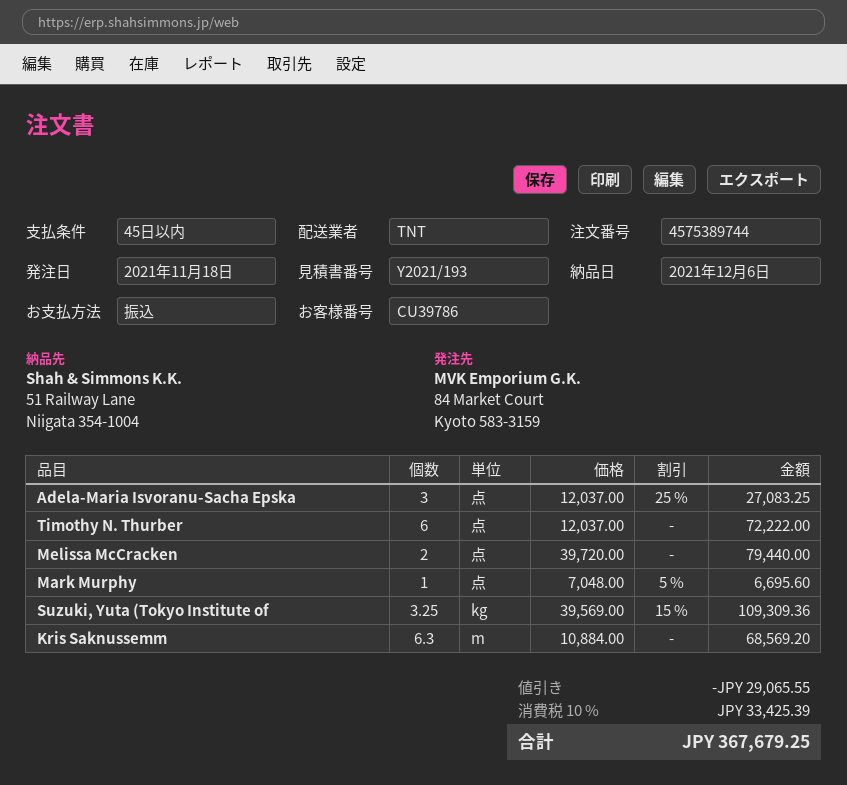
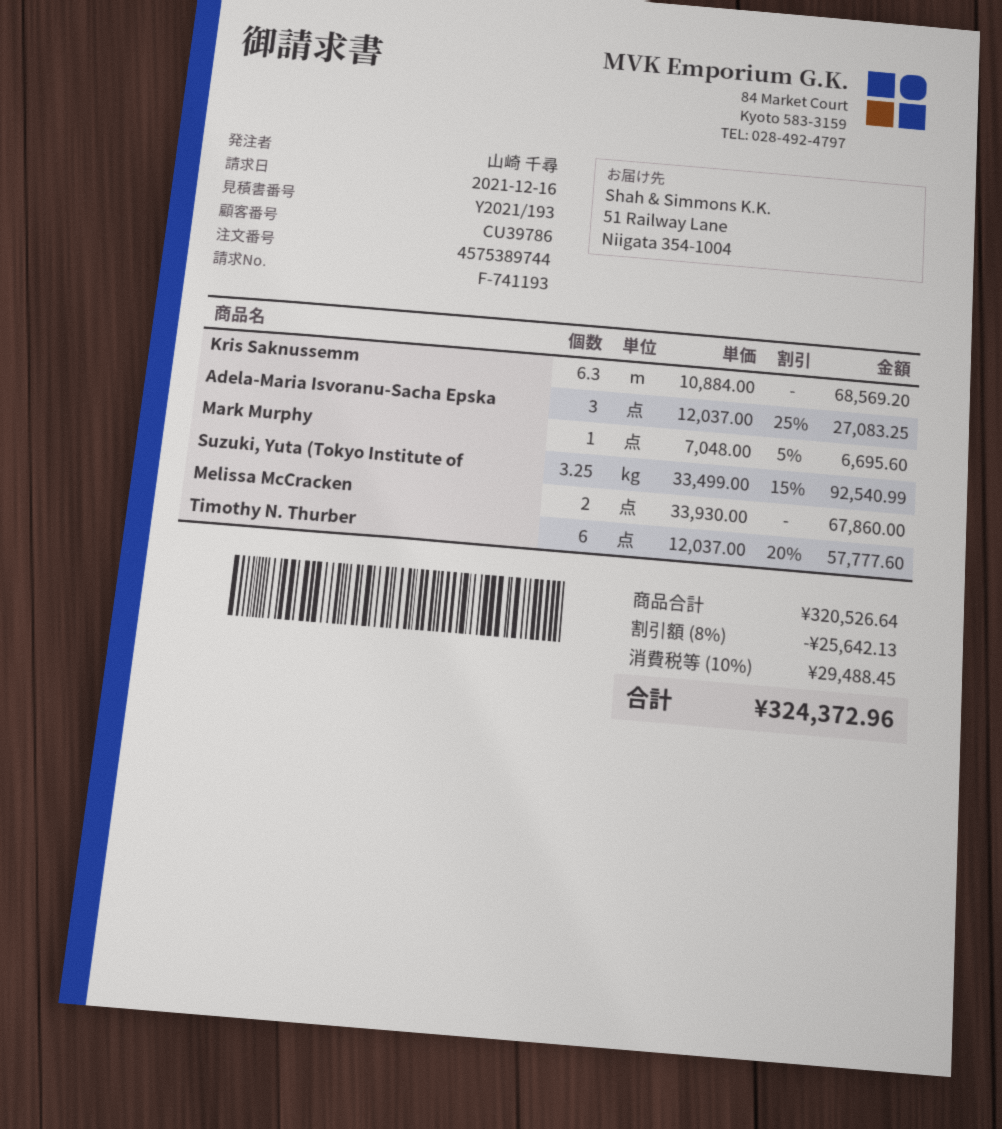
Timothy N. Thurber: 6 x 12037.00 = 72222.00 -> 6 x 12037.00 - 20% = 57777.60
Melissa McCracken: 2 x 39720.00 = 79440.00 -> 2 x 33930.00 = 67860.00
Suzuki, Yuta (Tokyo Institute of: 3.25 x 39569.00 - 15% = 109309.36 -> 3.25 x 33499.00 - 15% = 92540.99
discount: 29065.55 -> 25642.13
tax: 10% = 33425.39 -> 10% = 29488.45
total: 367679.25 -> 324372.96

